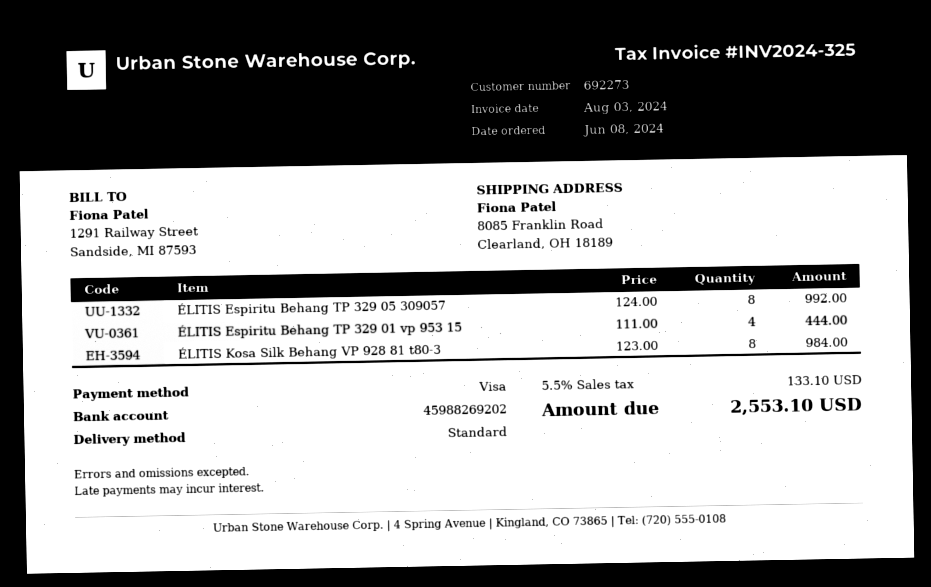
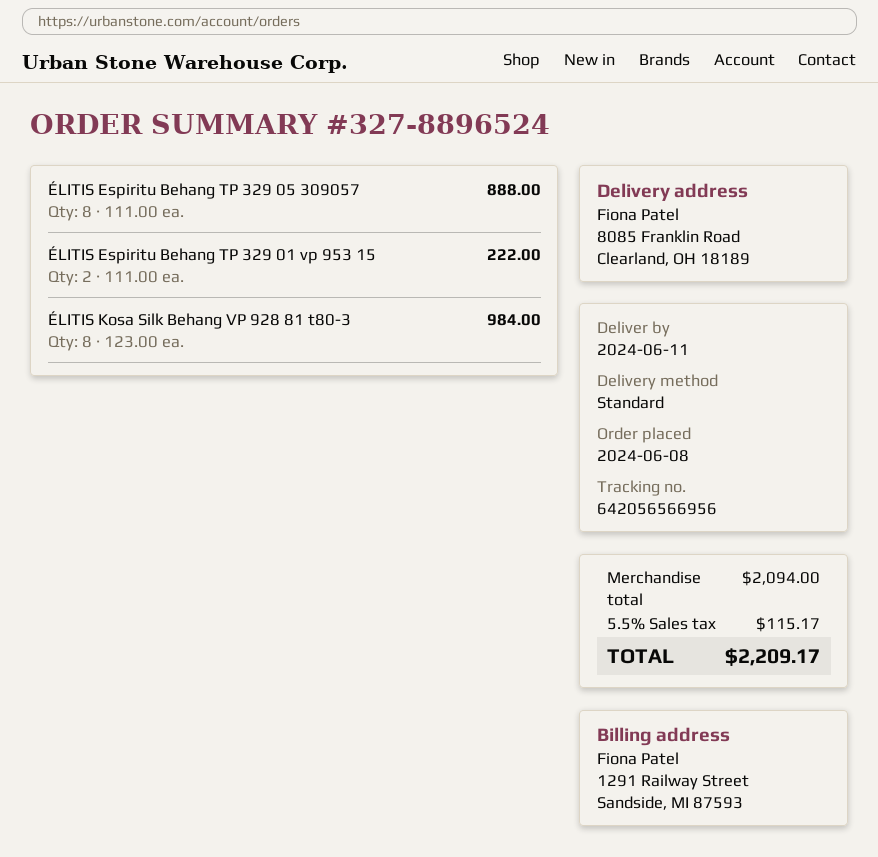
ÉLITIS Espiritu Behang TP 329 05 309057: 8 x 124.00 = 992.00 -> 8 x 111.00 = 888.00
ÉLITIS Espiritu Behang TP 329 01 vp 953 15: 4 x 111.00 = 444.00 -> 2 x 111.00 = 222.00
tax: 5.5% = 133.10 -> 5.5% = 115.17
total: 2553.10 -> 2209.17

